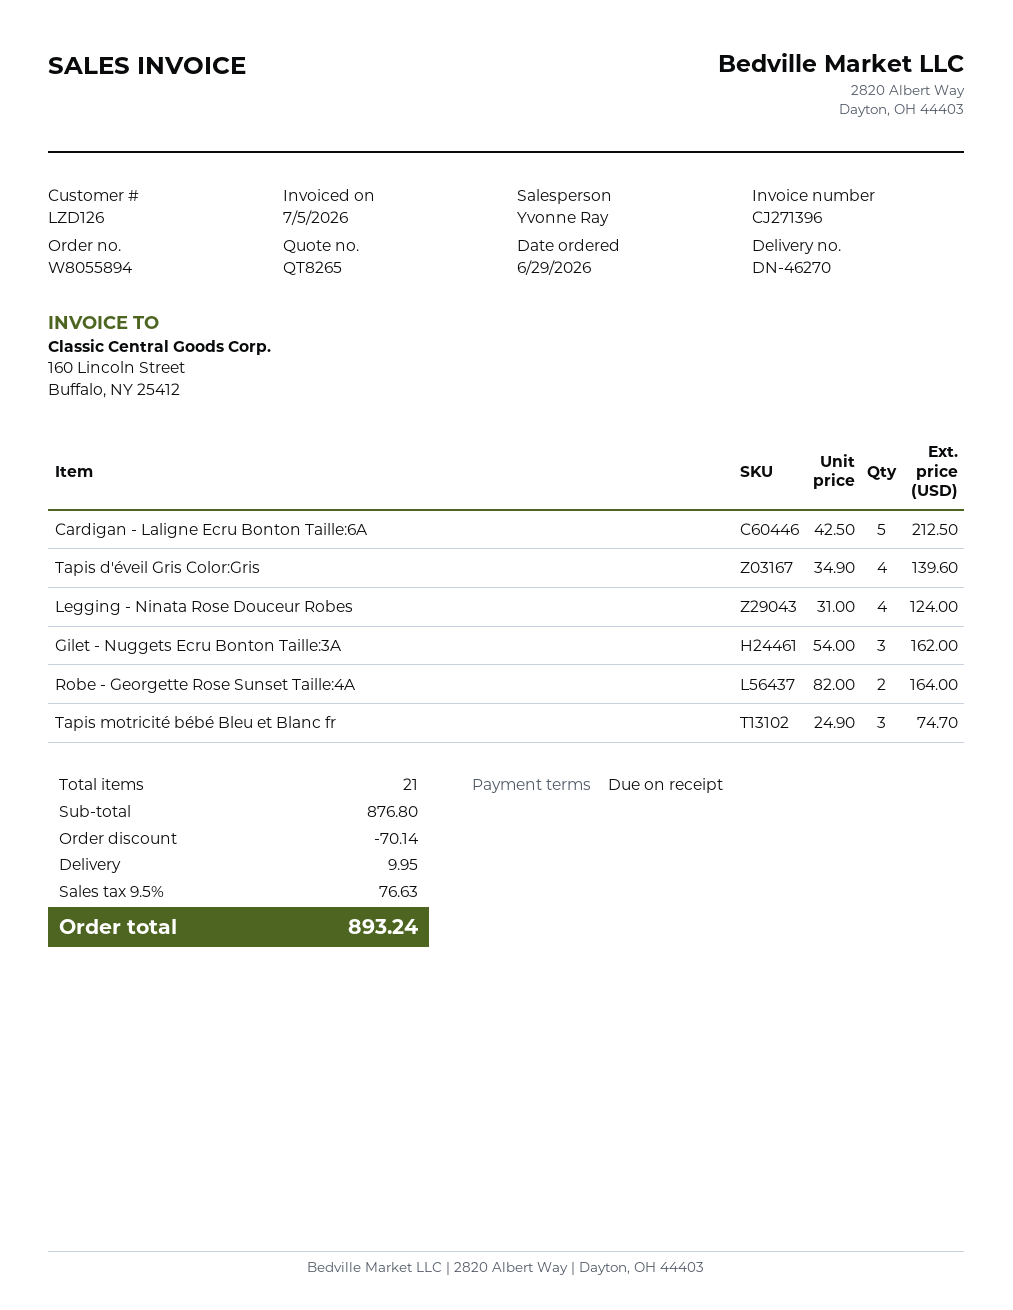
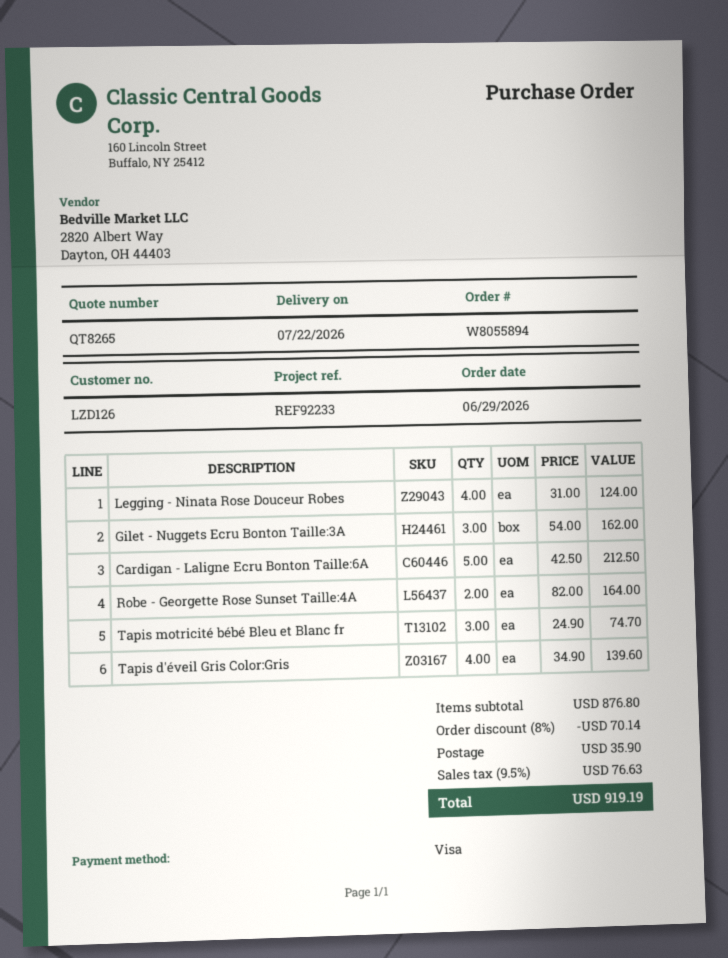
shipping: 9.95 -> 35.90
total: 893.24 -> 919.19

